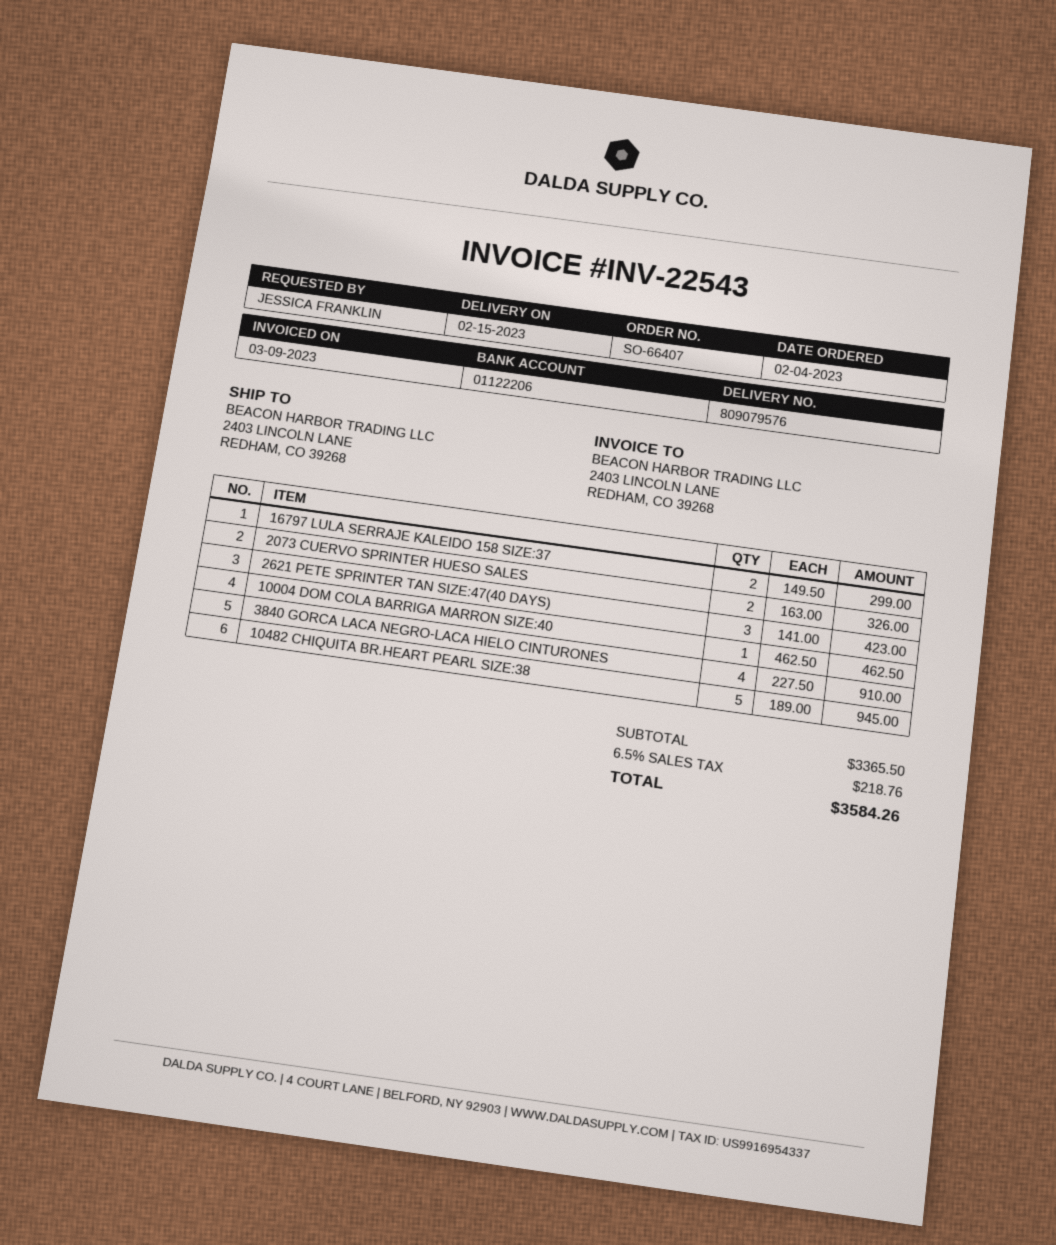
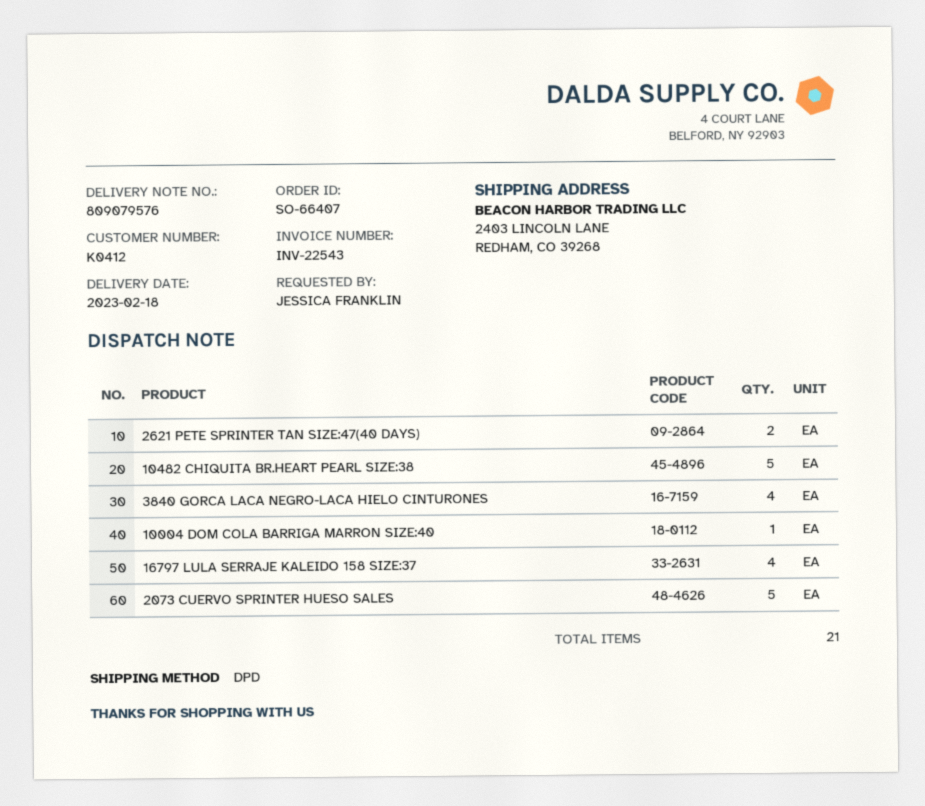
delivery date: 2023-02-15 -> 2023-02-18
16797 LULA SERRAJE KALEIDO 158 SIZE:37: 2 -> 4
2073 CUERVO SPRINTER HUESO SALES: 2 -> 5
2621 PETE SPRINTER TAN SIZE:47(40 DAYS): 3 -> 2

